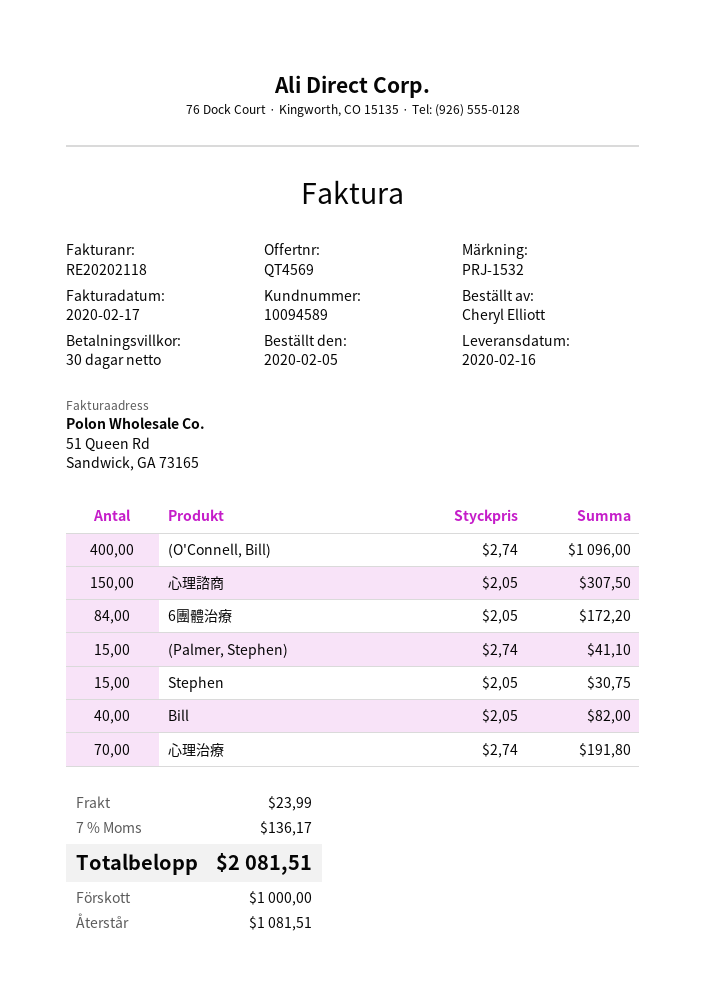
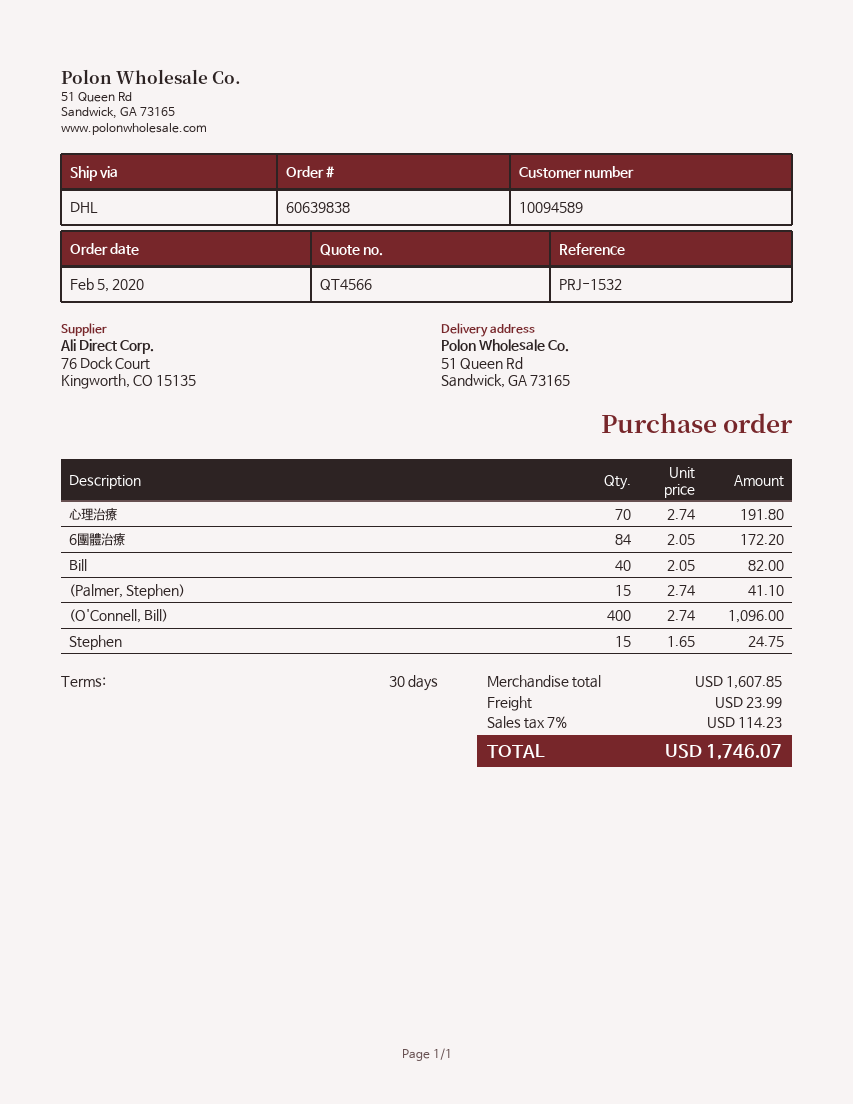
quote number: QT4569 -> QT4566
心理諮商: 150 x 2.05 = 307.50 -> none
Stephen: 15 x 2.05 = 30.75 -> 15 x 1.65 = 24.75
tax: 7% = 136.17 -> 7% = 114.23
total: 2081.51 -> 1746.07

